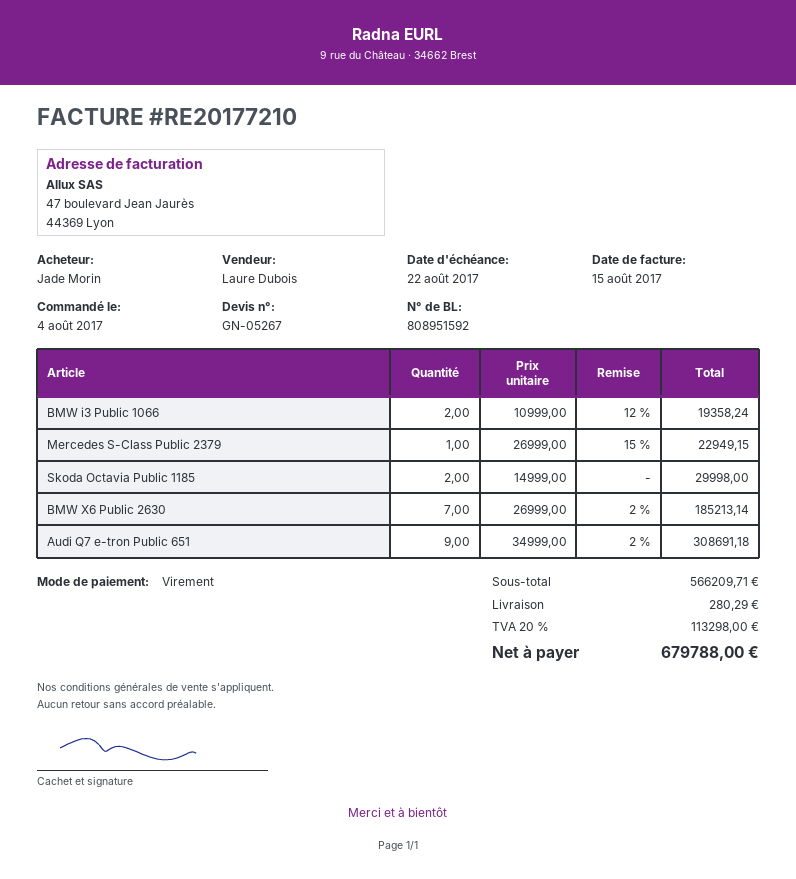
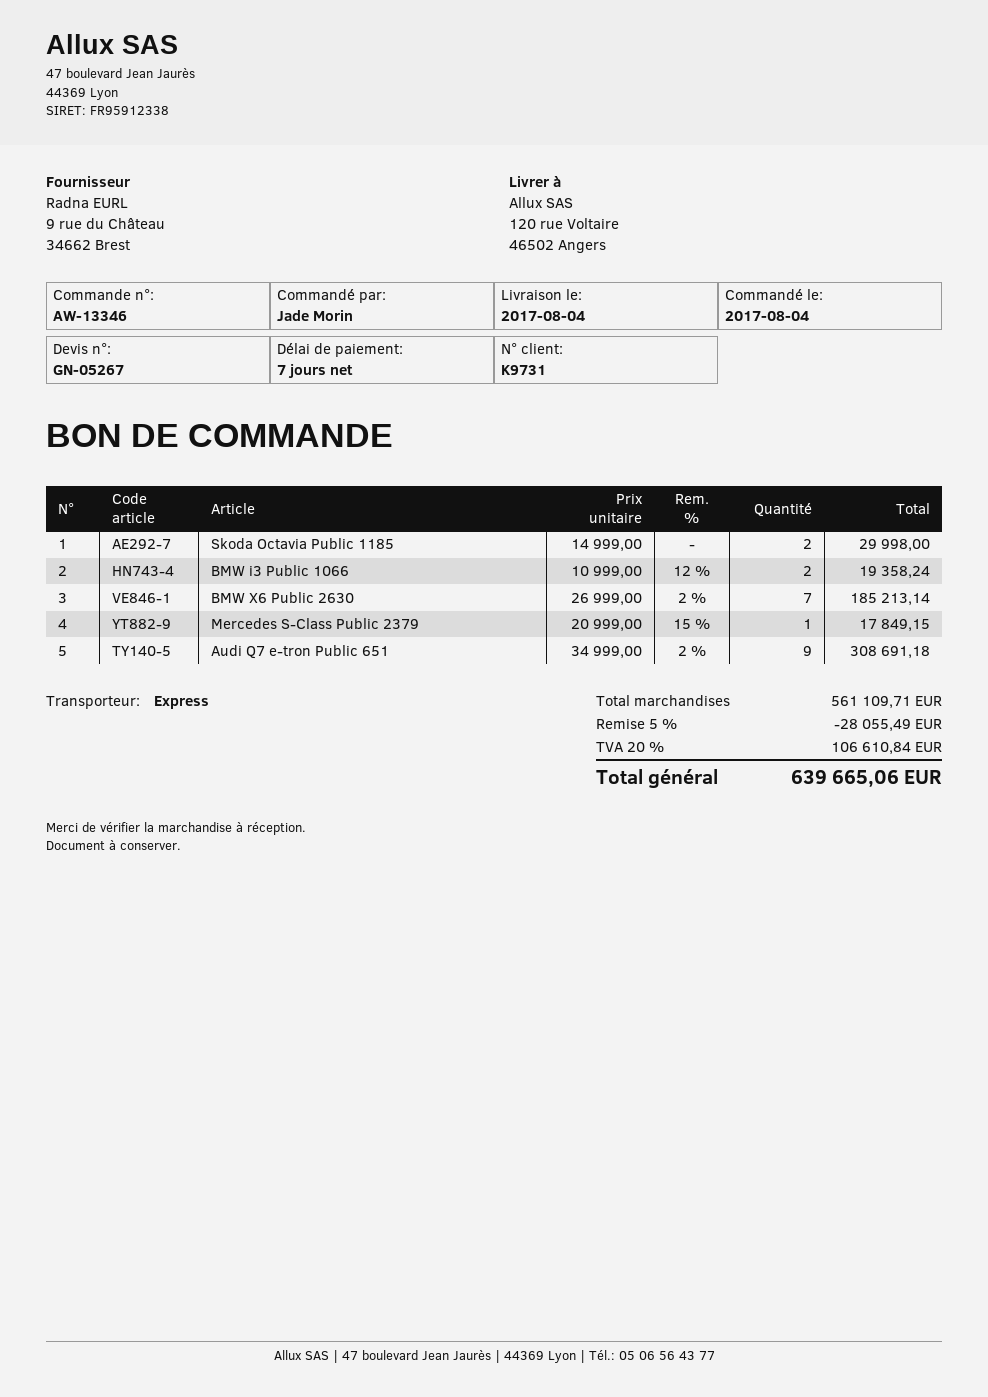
Mercedes S-Class Public 2379: 1 x 26999.00 - 15% = 22949.15 -> 1 x 20999.00 - 15% = 17849.15
subtotal: 566209.71 -> 561109.71
discount: none -> 5% = 28055.49
shipping: 280.29 -> none
tax: 20% = 113298.00 -> 20% = 106610.84
total: 679788.00 -> 639665.06

